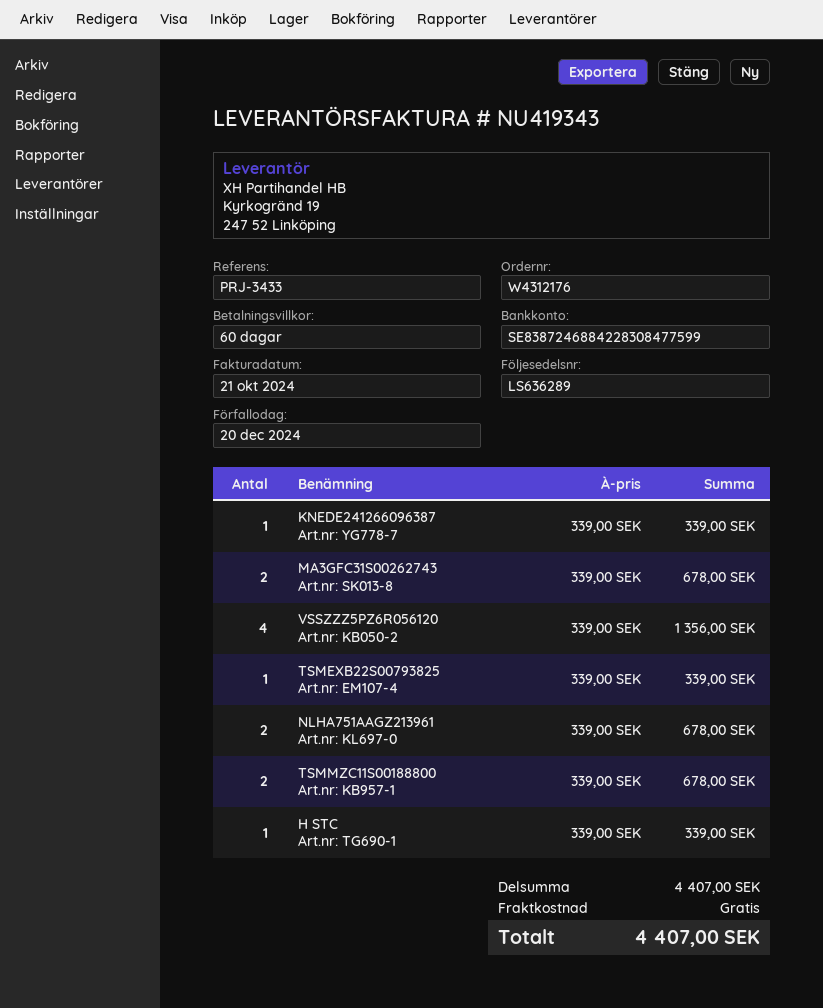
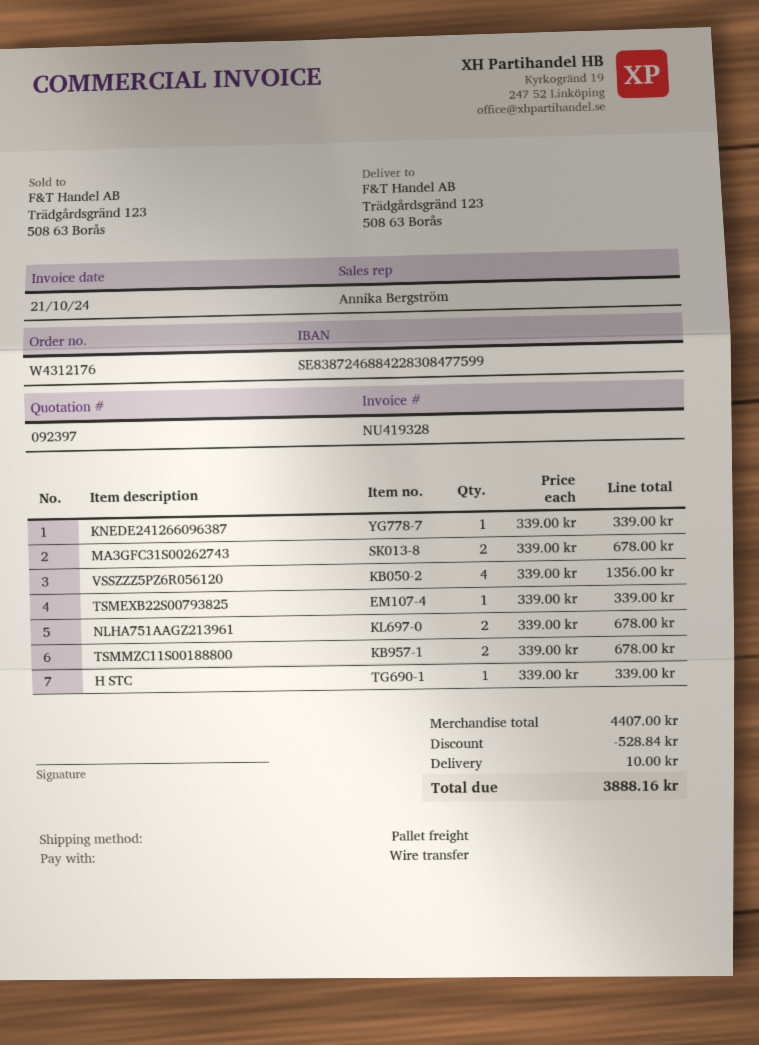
invoice number: NU419343 -> NU419328
discount: none -> 528.84
shipping: 0.00 -> 10.00
total: 4407.00 -> 3888.16

